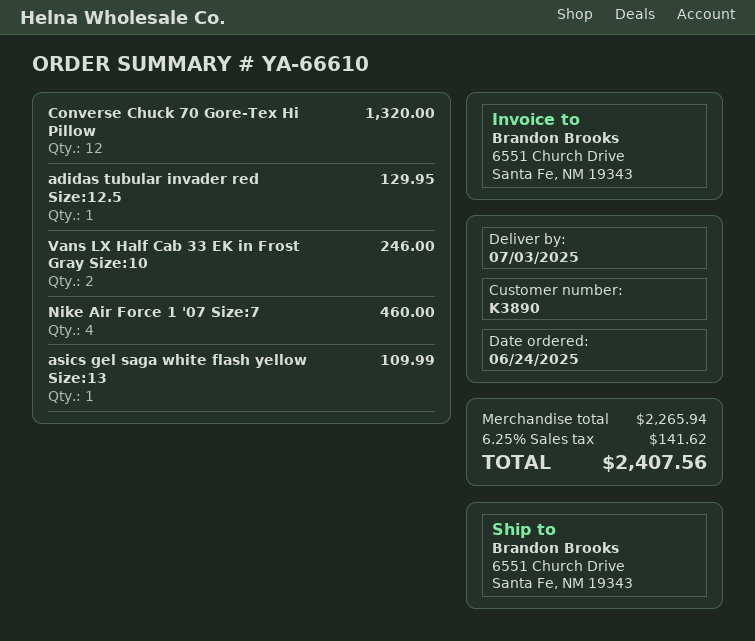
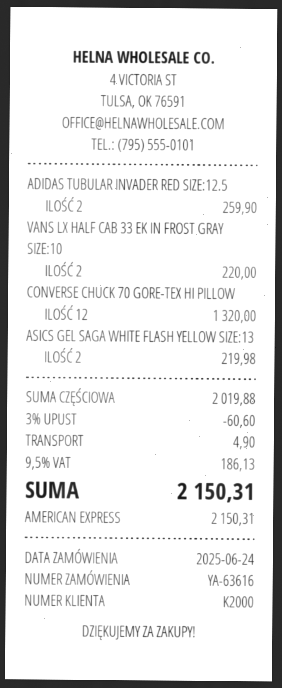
order number: YA-66610 -> YA-63616
customer number: K3890 -> K2000
adidas tubular invader red Size:12.5: 1 for 129.95 -> 2 for 259.90
Vans LX Half Cab 33 EK in Frost Gray Size:10: 2 for 246.00 -> 2 for 220.00
Nike Air Force 1 '07 Size:7: 4 for 460.00 -> none
asics gel saga white flash yellow Size:13: 1 for 109.99 -> 2 for 219.98
subtotal: 2265.94 -> 2019.88
discount: none -> 3% = 60.60
shipping: none -> 4.90
tax: 6.25% = 141.62 -> 9.5% = 186.13
total: 2407.56 -> 2150.31

